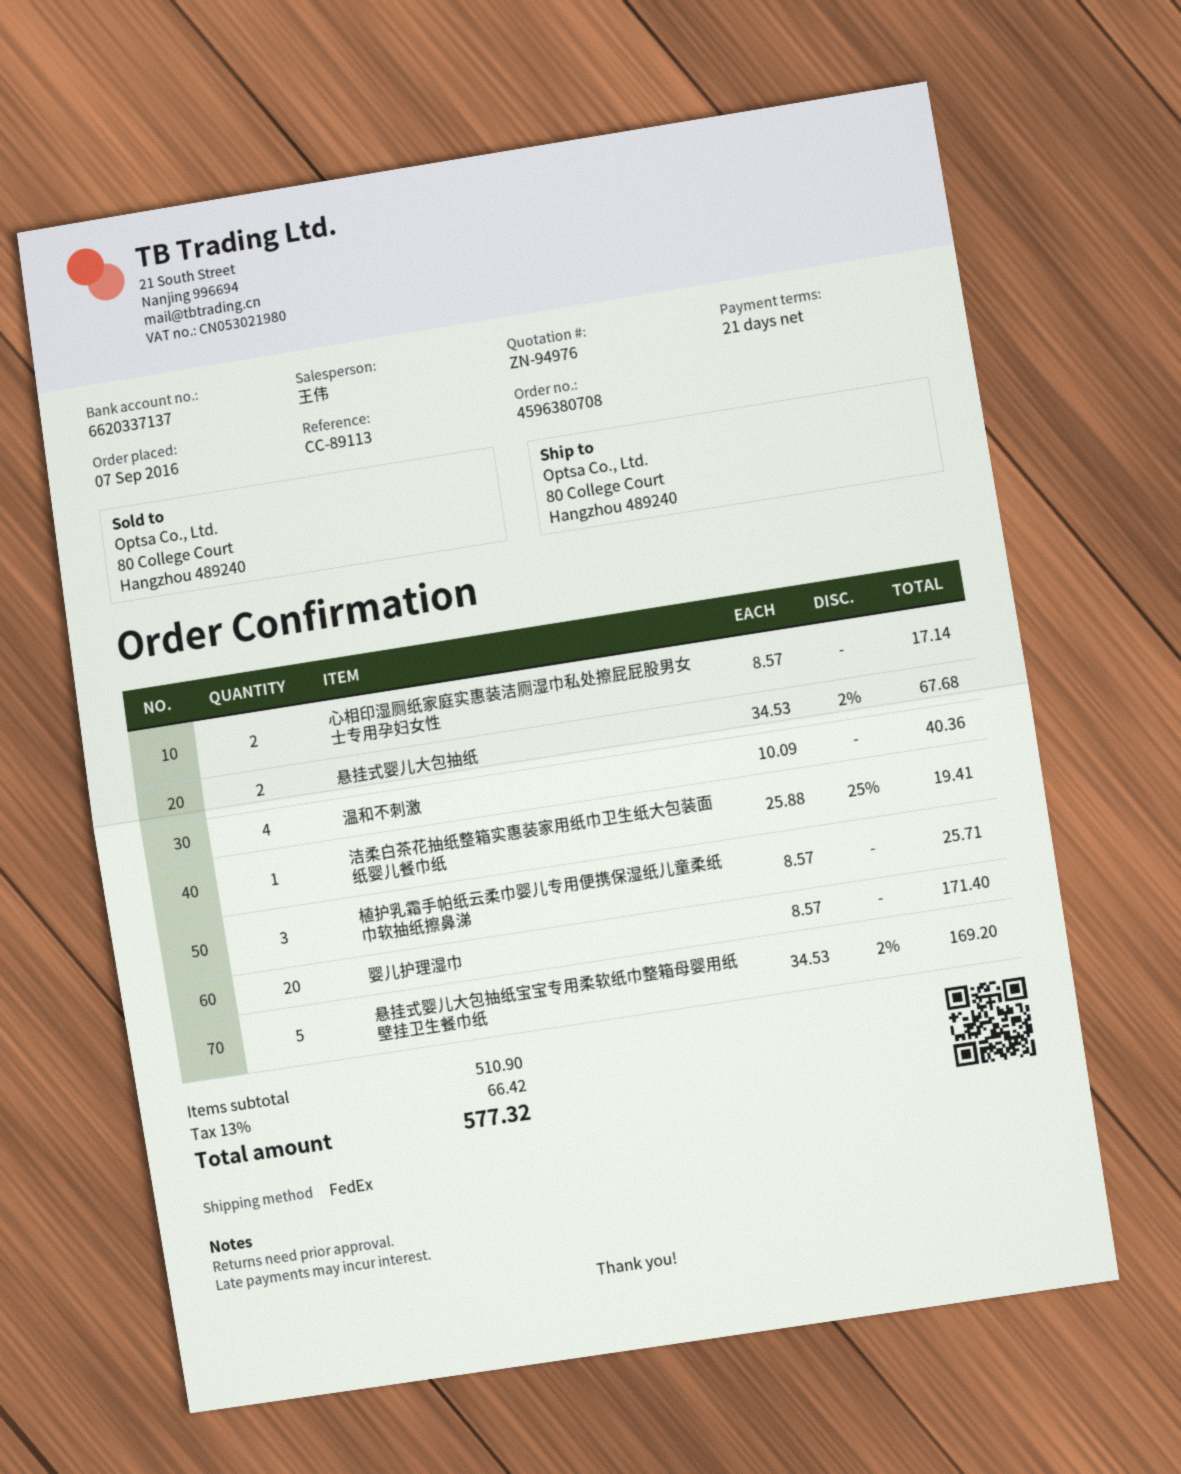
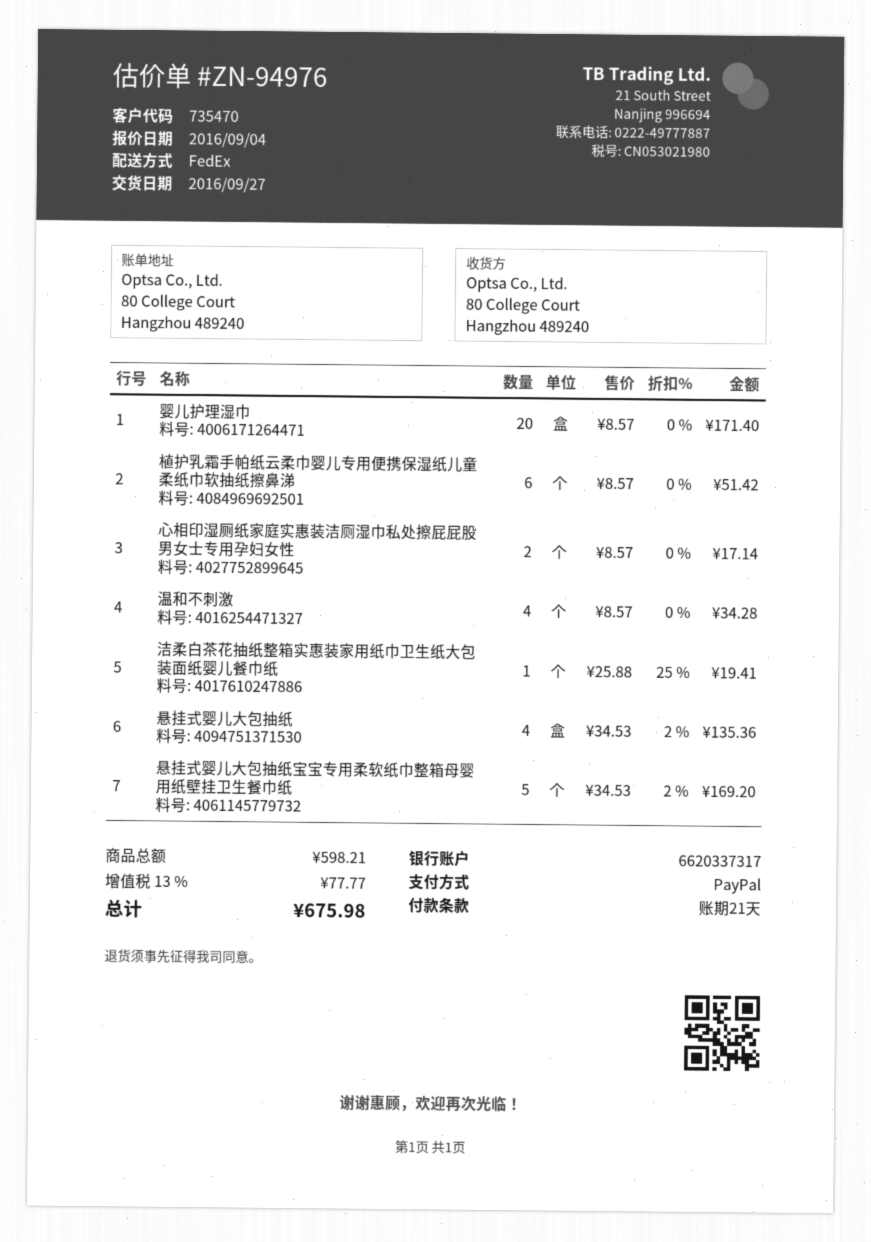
bank account: 6620337137 -> 6620337317
悬挂式婴儿大包抽纸: 2 x 34.53 - 2% = 67.68 -> 4 x 34.53 - 2% = 135.36
温和不刺激: 4 x 10.09 = 40.36 -> 4 x 8.57 = 34.28
植护乳霜手帕纸云柔巾婴儿专用便携保湿纸儿童柔纸巾软抽纸擦鼻涕: 3 x 8.57 = 25.71 -> 6 x 8.57 = 51.42
subtotal: 510.90 -> 598.21
tax: 13% = 66.42 -> 13% = 77.77
total: 577.32 -> 675.98

